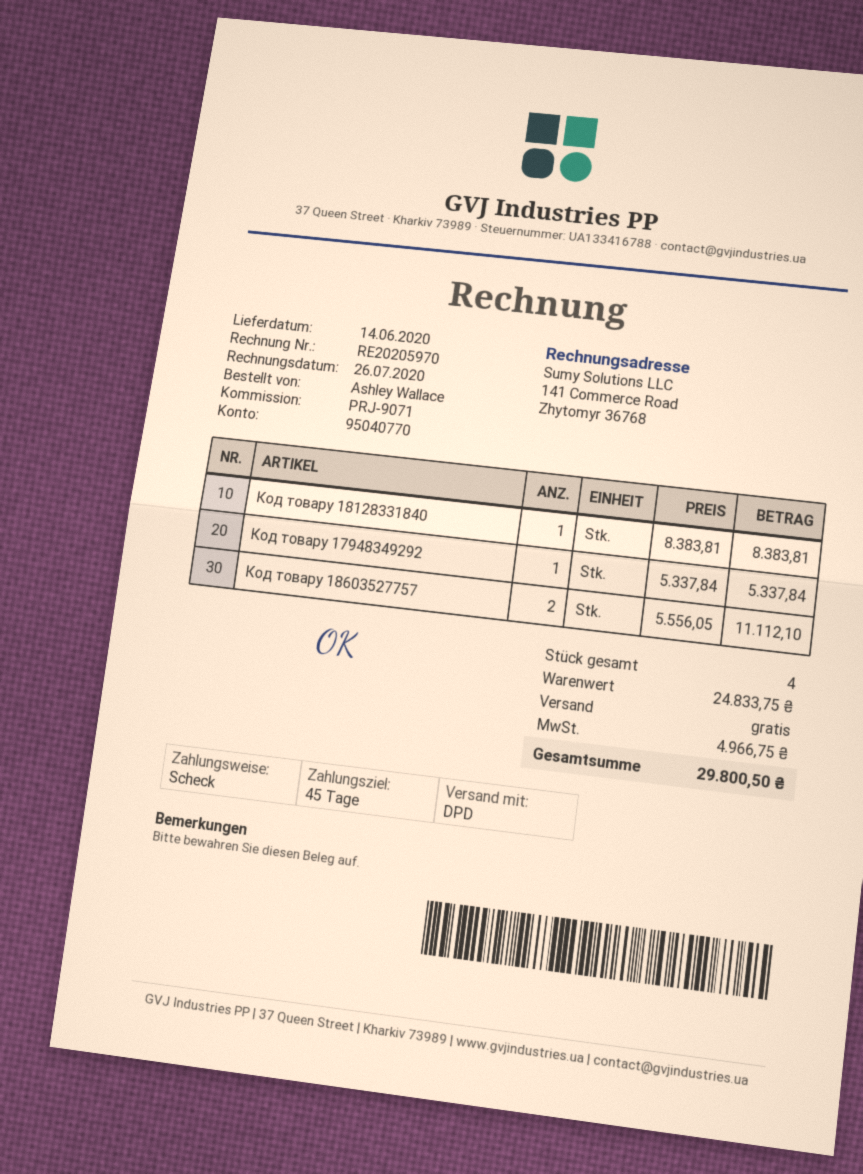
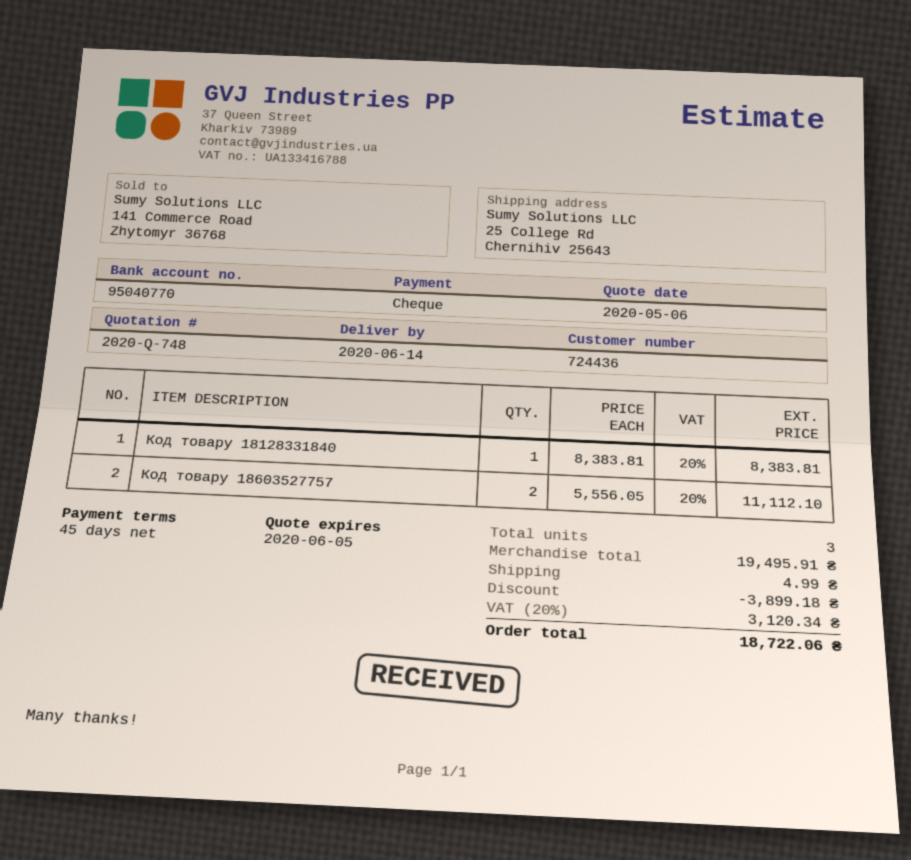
Код товару 17948349292: 1 x 5337.84 = 5337.84 -> none
total quantity: 4 -> 3
subtotal: 24833.75 -> 19495.91
discount: none -> 3899.18
shipping: 0.00 -> 4.99
tax: 4966.75 -> 3120.34
total: 29800.50 -> 18722.06

